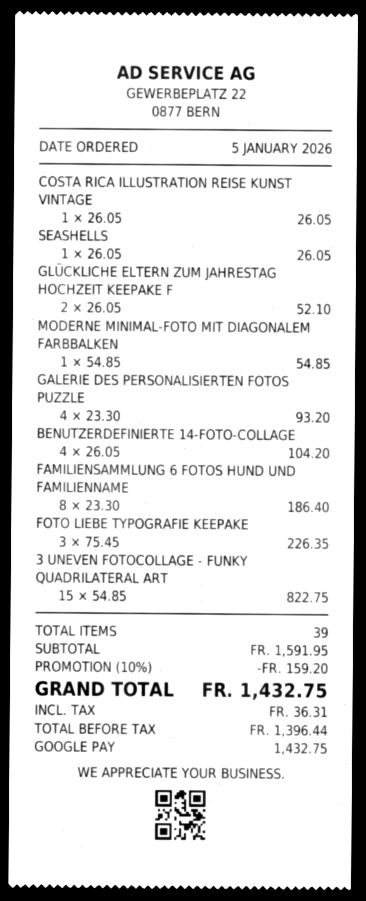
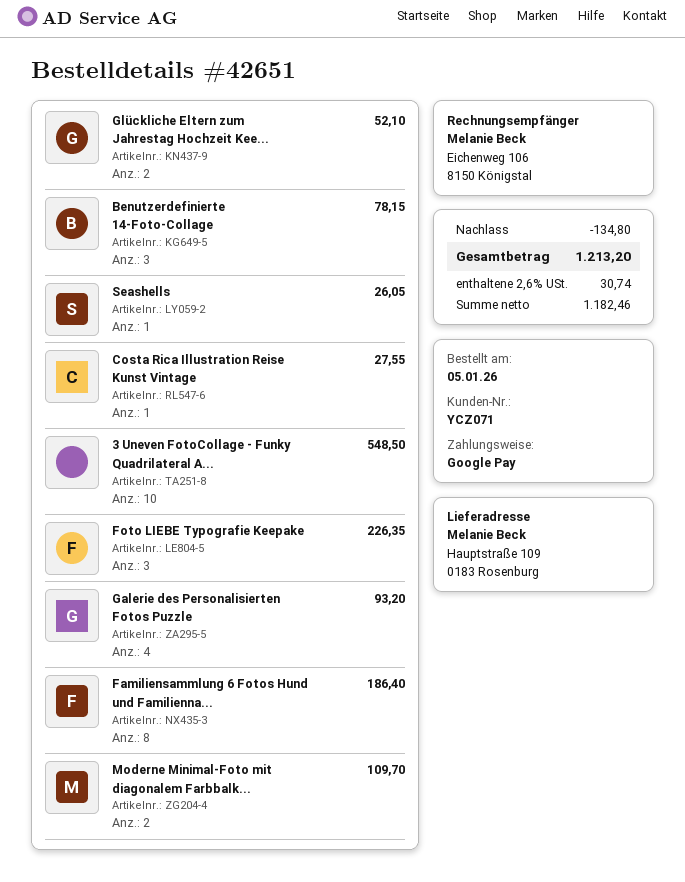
COSTA RICA ILLUSTRATION REISE KUNST VINTAGE: 1 for 26.05 -> 1 for 27.55
MODERNE MINIMAL-FOTO MIT DIAGONALEM FARBBALKEN: 1 for 54.85 -> 2 for 109.70
BENUTZERDEFINIERTE 14-FOTO-COLLAGE: 4 for 104.20 -> 3 for 78.15
3 UNEVEN FOTOCOLLAGE - FUNKY QUADRILATERAL ART: 15 for 822.75 -> 10 for 548.50
discount: 159.20 -> 134.80
net: 1396.44 -> 1182.46
tax: 36.31 -> 30.74
total: 1432.75 -> 1213.20

